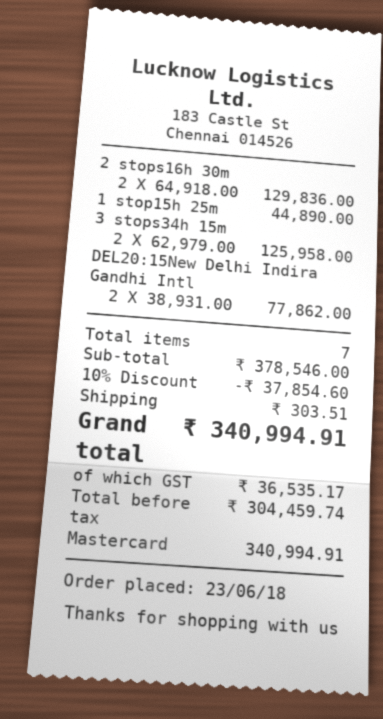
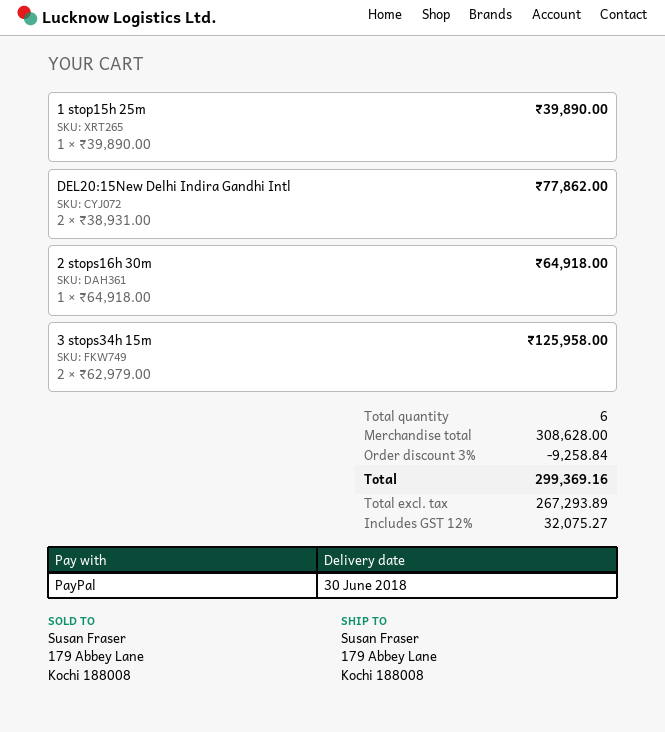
payment method: Mastercard -> PayPal
2 stops16h 30m: 2 x 64918.00 = 129836.00 -> 1 x 64918.00 = 64918.00
1 stop15h 25m: 1 x 44890.00 = 44890.00 -> 1 x 39890.00 = 39890.00
total quantity: 7 -> 6
subtotal: 378546.00 -> 308628.00
discount: 10% = 37854.60 -> 3% = 9258.84
shipping: 303.51 -> none
net: 304459.74 -> 267293.89
tax: 36535.17 -> 32075.27
total: 340994.91 -> 299369.16

